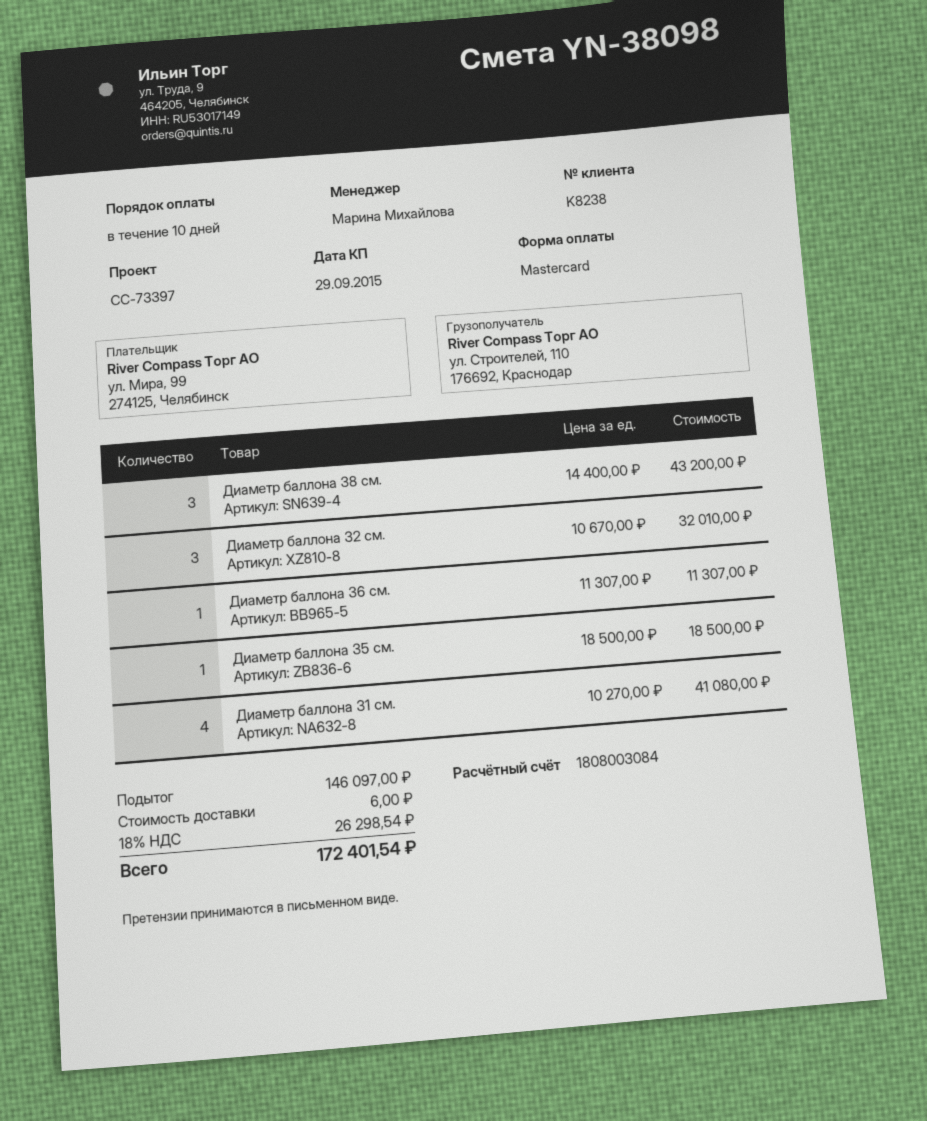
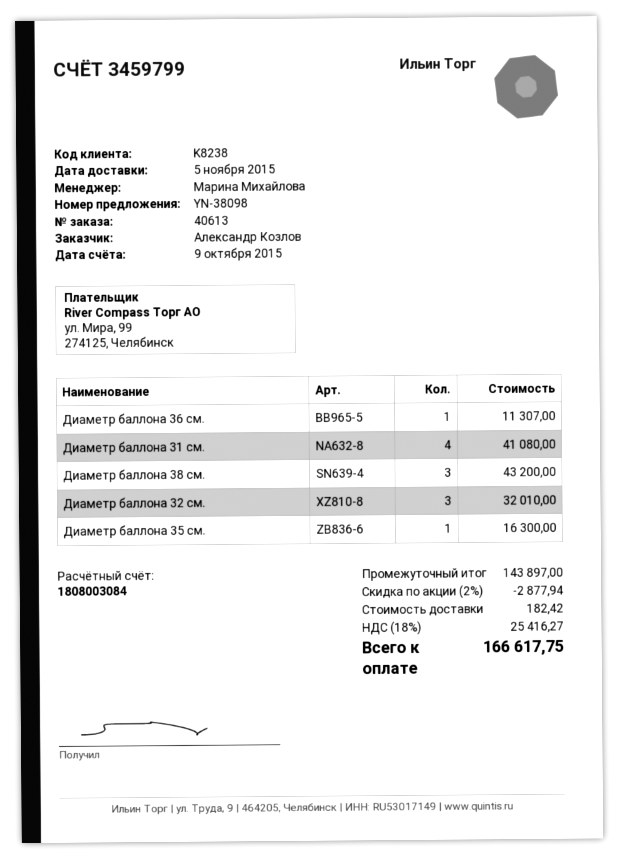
Диаметр баллона 35 см.: 1 for 18500.00 -> 1 for 16300.00
subtotal: 146097.00 -> 143897.00
discount: none -> 2% = 2877.94
shipping: 6.00 -> 182.42
tax: 18% = 26298.54 -> 18% = 25416.27
total: 172401.54 -> 166617.75

